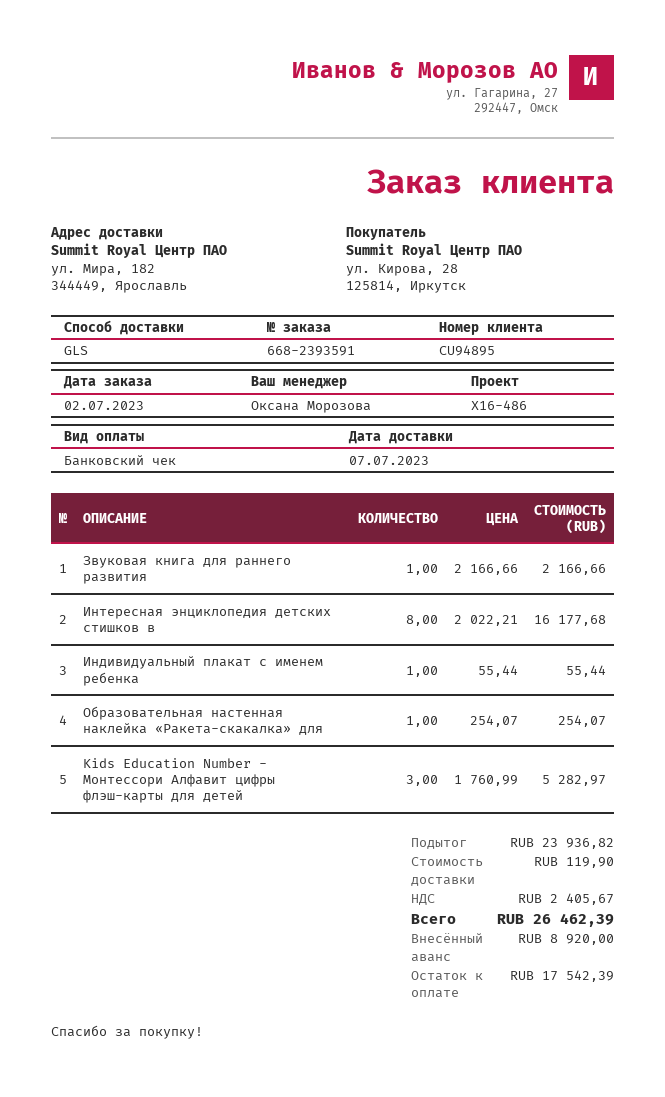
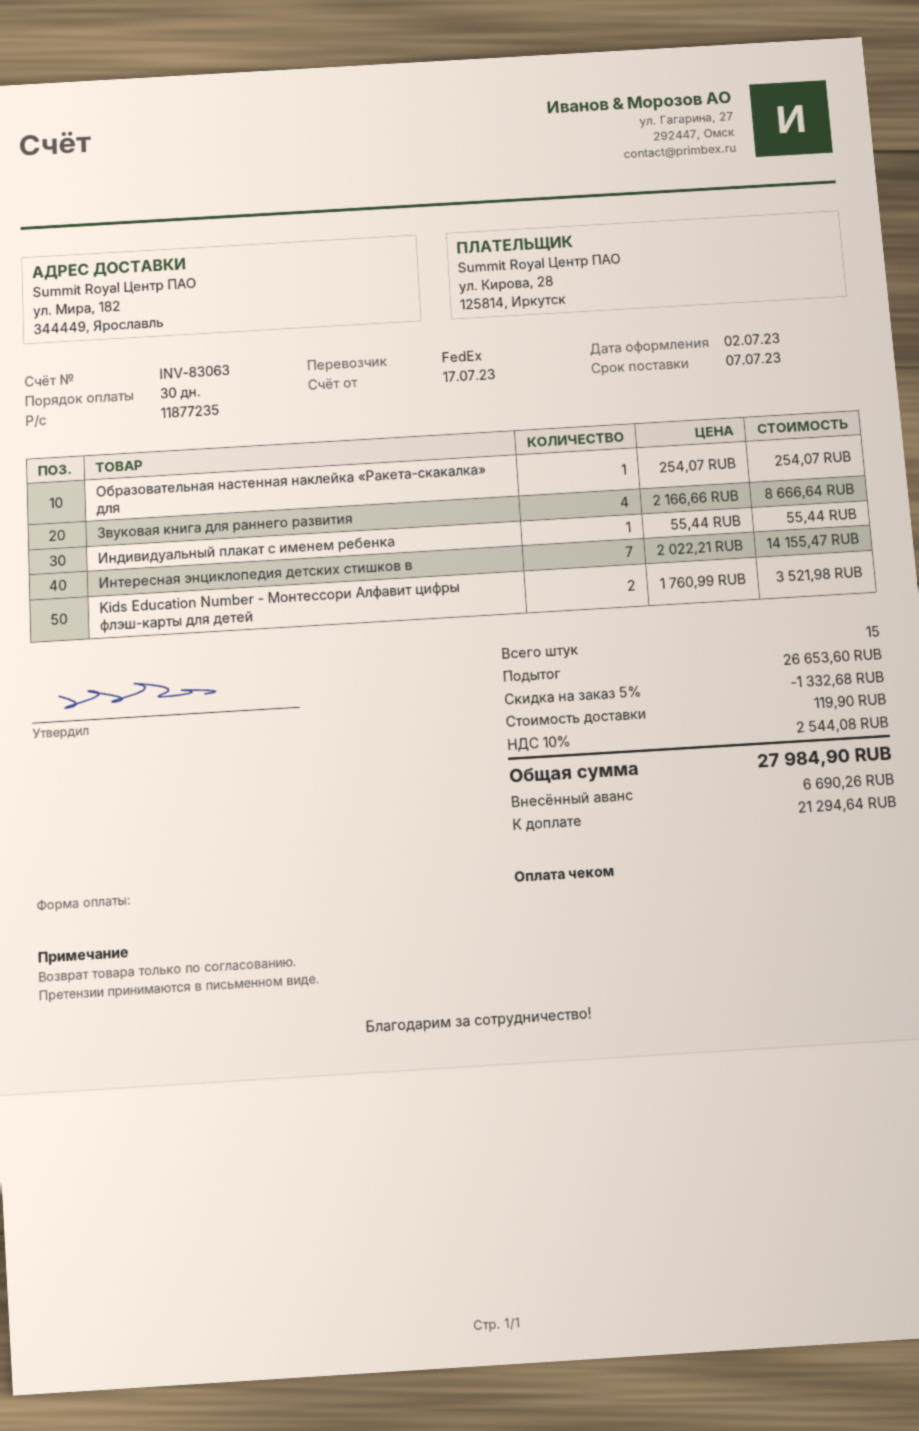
shipping method: GLS -> FedEx
Звуковая книга для раннего развития: 1 x 2166.66 = 2166.66 -> 4 x 2166.66 = 8666.64
Интересная энциклопедия детских стишков в: 8 x 2022.21 = 16177.68 -> 7 x 2022.21 = 14155.47
Kids Education Number - Монтессори Алфавит цифры флэш-карты для детей: 3 x 1760.99 = 5282.97 -> 2 x 1760.99 = 3521.98
subtotal: 23936.82 -> 26653.60
discount: none -> 5% = 1332.68
tax: 2405.67 -> 2544.08
total: 26462.39 -> 27984.90
deposit: 8920.00 -> 6690.26
balance: 17542.39 -> 21294.64

